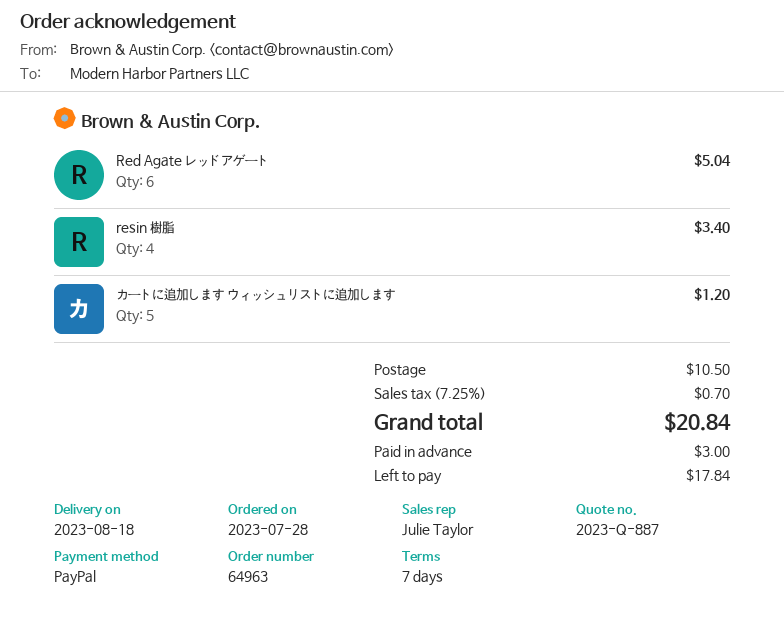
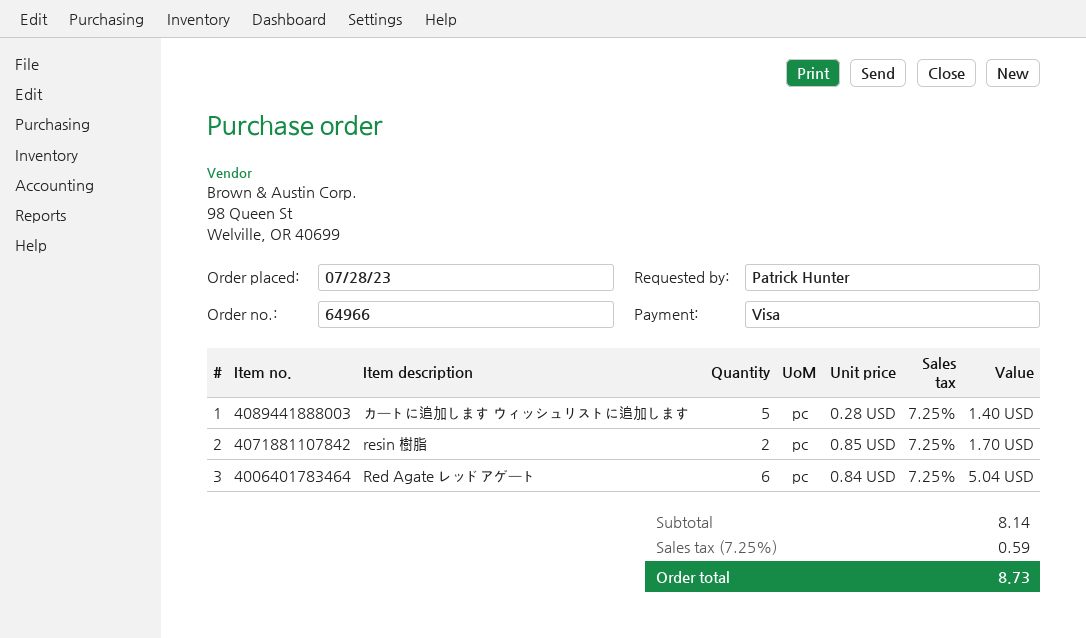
order number: 64963 -> 64966
payment method: PayPal -> Visa
resin 樹脂: 4 for 3.40 -> 2 for 1.70
カートに追加します ウィッシュリストに追加します: 5 for 1.20 -> 5 for 1.40
shipping: 10.50 -> none
tax: 7.25% = 0.70 -> 7.25% = 0.59
total: 20.84 -> 8.73

